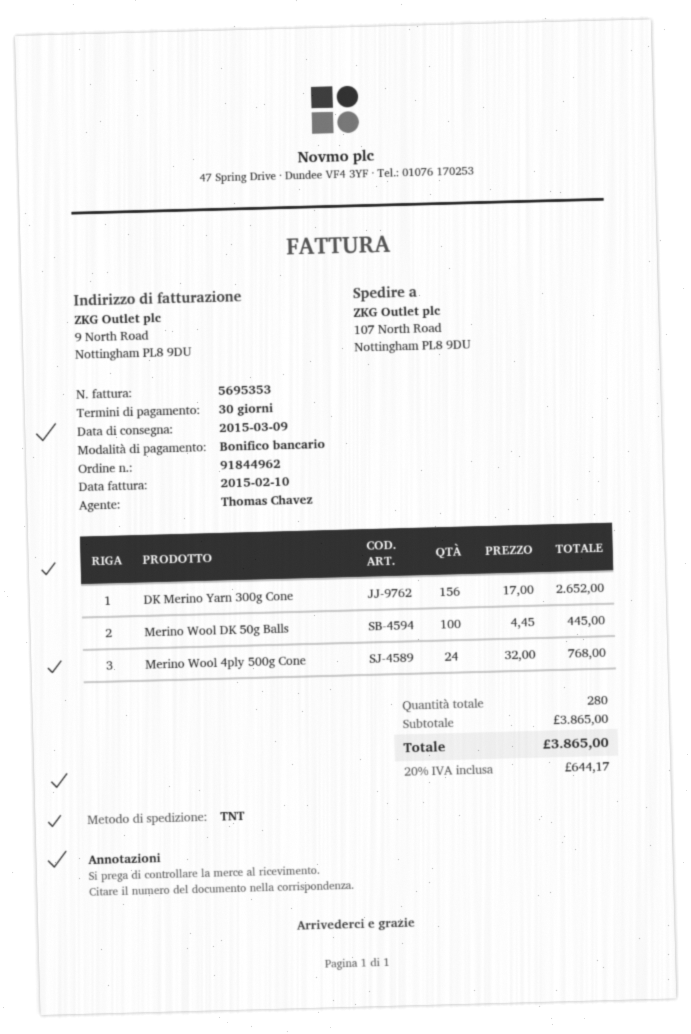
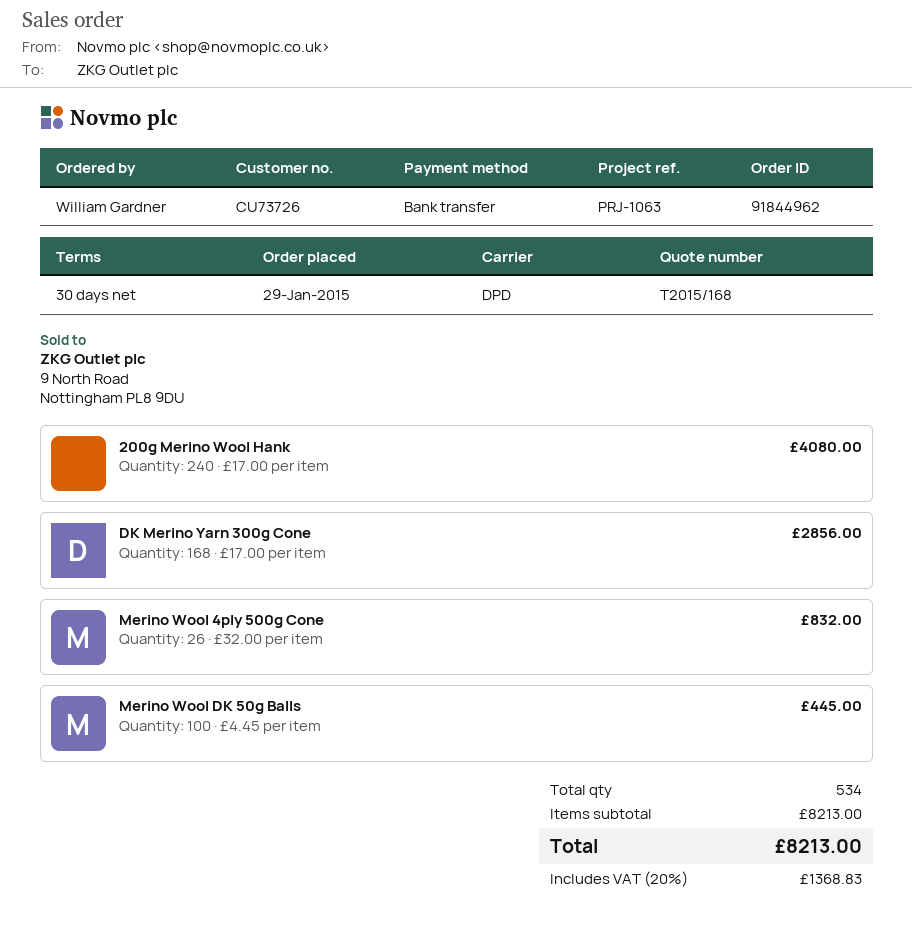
shipping method: TNT -> DPD
DK Merino Yarn 300g Cone: 156 x 17.00 = 2652.00 -> 168 x 17.00 = 2856.00
Merino Wool 4ply 500g Cone: 24 x 32.00 = 768.00 -> 26 x 32.00 = 832.00
200g Merino Wool Hank: none -> 240 x 17.00 = 4080.00
total quantity: 280 -> 534
subtotal: 3865.00 -> 8213.00
tax: 20% = 644.17 -> 20% = 1368.83
total: 3865.00 -> 8213.00

